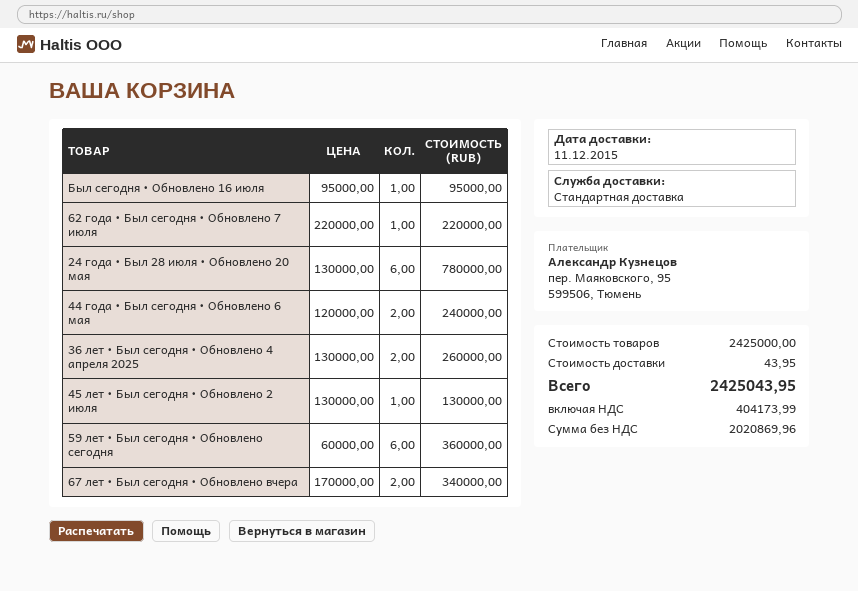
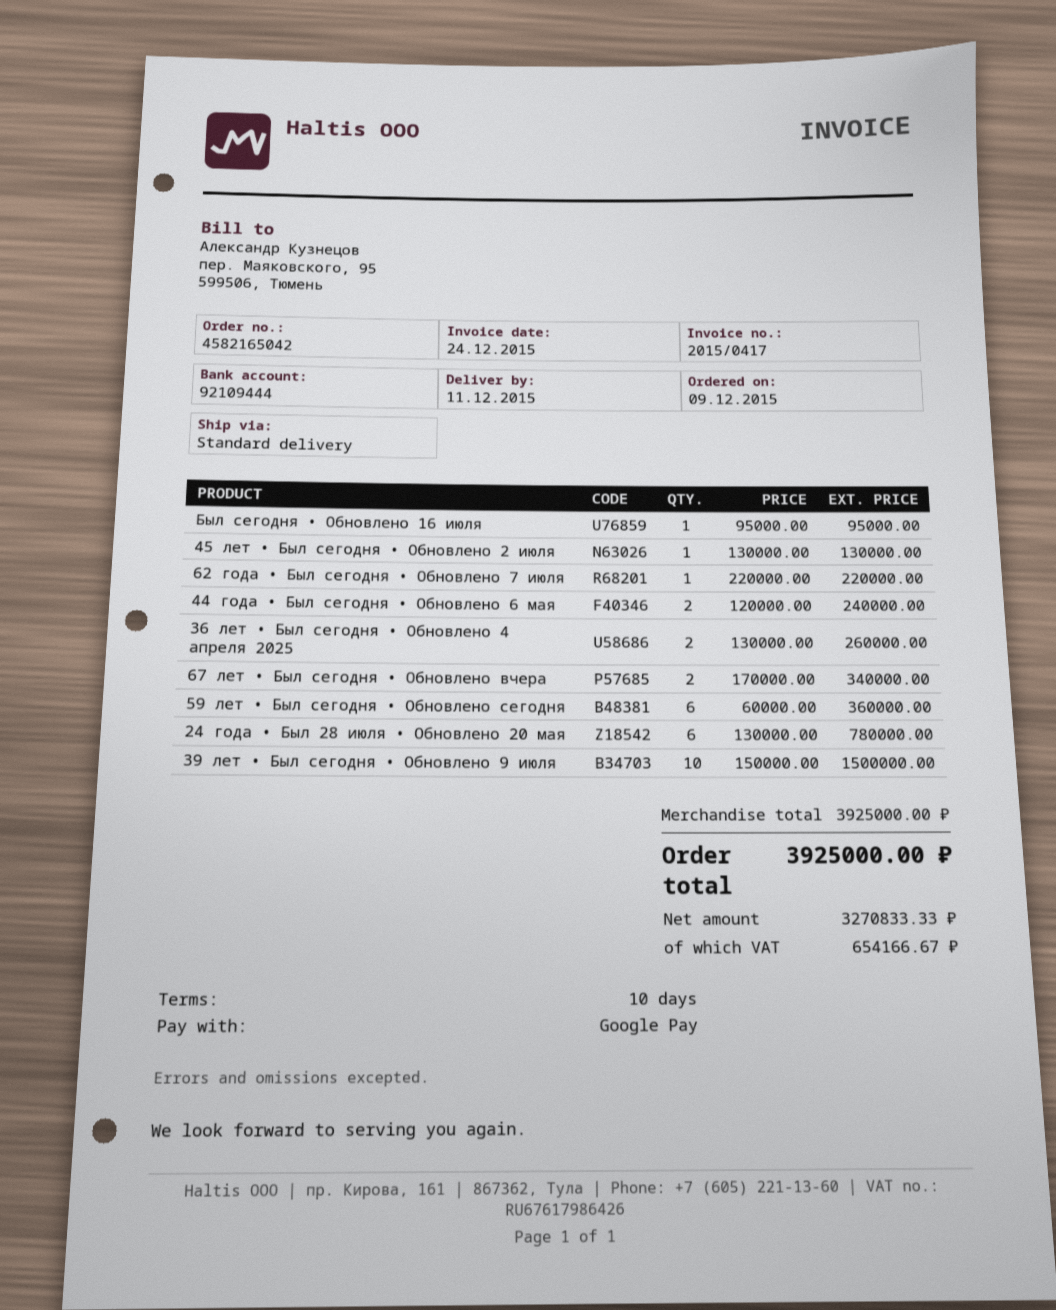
39 лет • Был сегодня • Обновлено 9 июля: none -> 10 x 150000.00 = 1500000.00
subtotal: 2425000.00 -> 3925000.00
shipping: 43.95 -> none
net: 2020869.96 -> 3270833.33
tax: 404173.99 -> 654166.67
total: 2425043.95 -> 3925000.00

